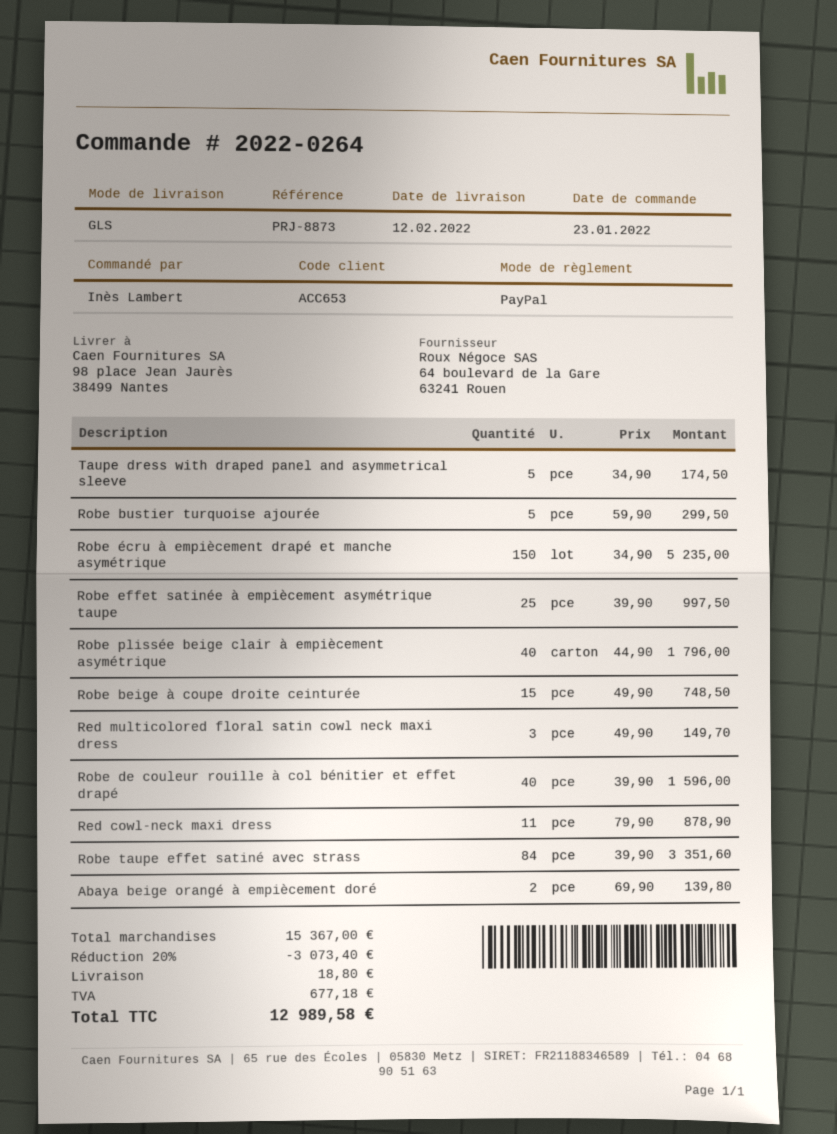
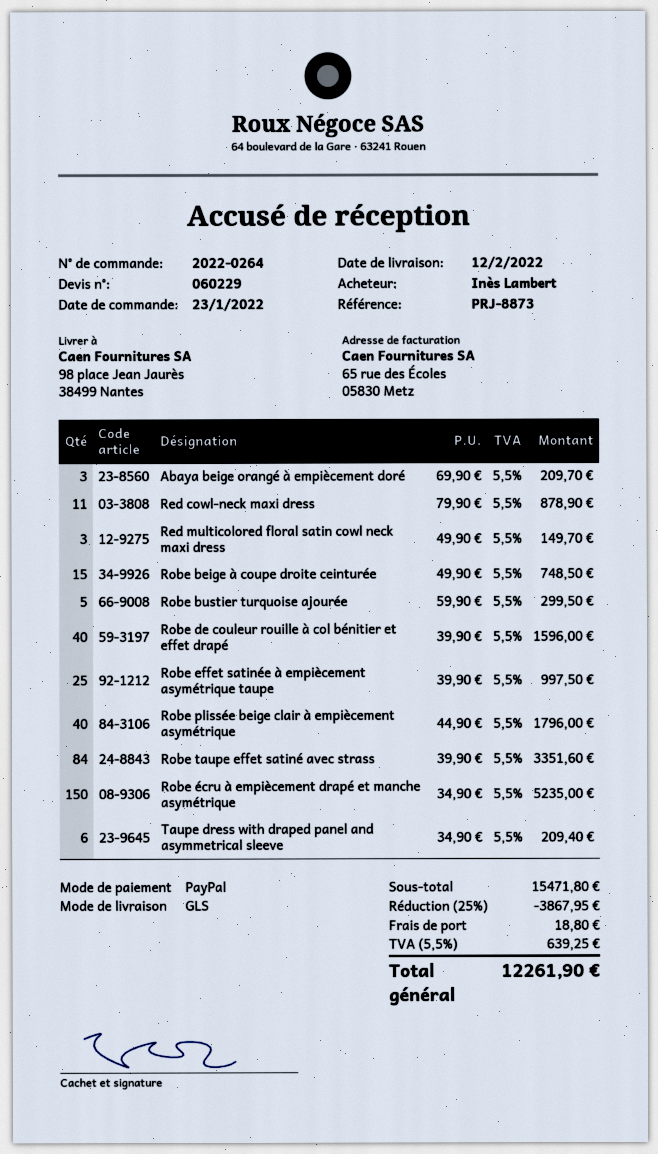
Taupe dress with draped panel and asymmetrical sleeve: 5 x 34.90 = 174.50 -> 6 x 34.90 = 209.40
Abaya beige orangé à empiècement doré: 2 x 69.90 = 139.80 -> 3 x 69.90 = 209.70
subtotal: 15367.00 -> 15471.80
discount: 20% = 3073.40 -> 25% = 3867.95
tax: 677.18 -> 639.25
total: 12989.58 -> 12261.90

